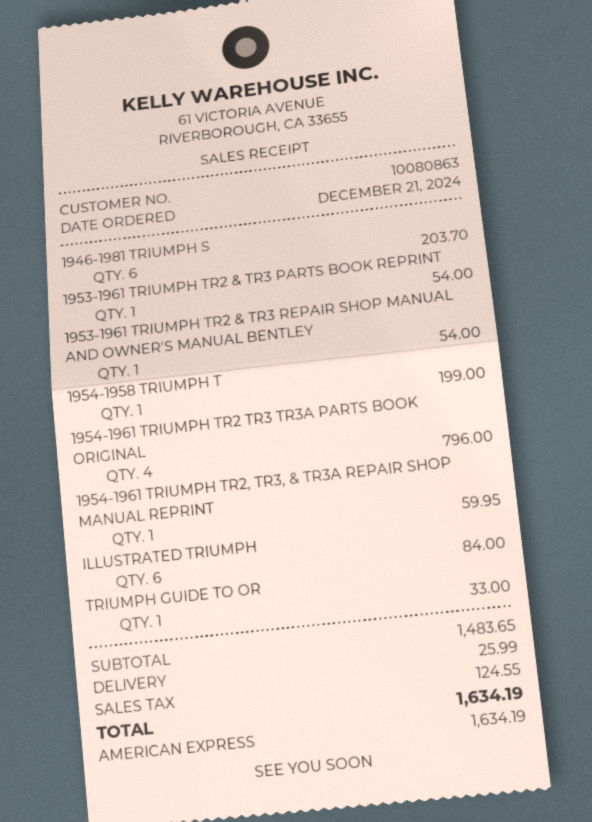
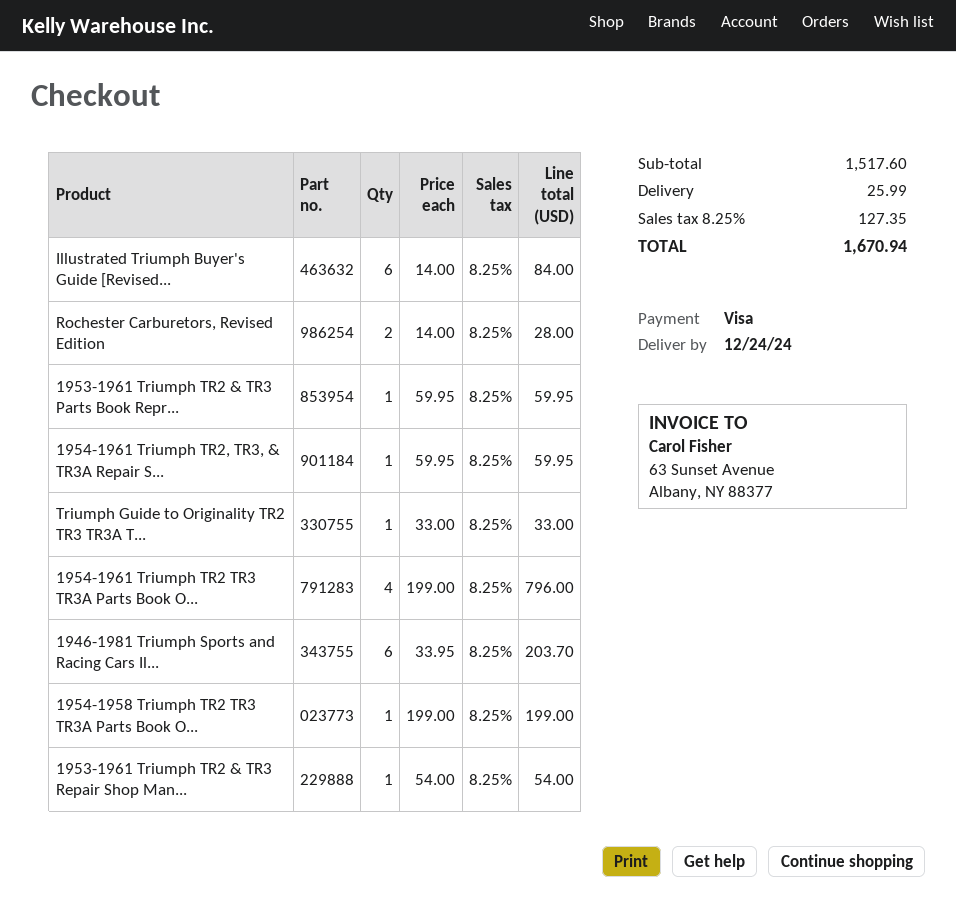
payment method: American Express -> Visa
1953-1961 TRIUMPH TR2 & TR3 PARTS BOOK REPRINT: 1 for 54.00 -> 1 for 59.95
Rochester Carburetors, Revised Edition: none -> 2 for 28.00
subtotal: 1483.65 -> 1517.60
tax: 124.55 -> 127.35
total: 1634.19 -> 1670.94

